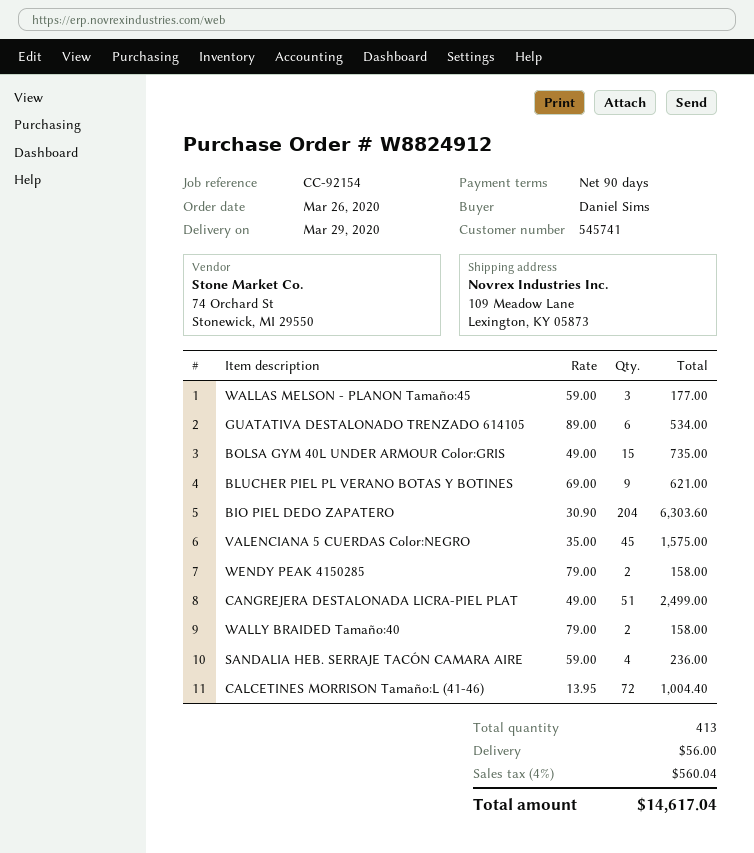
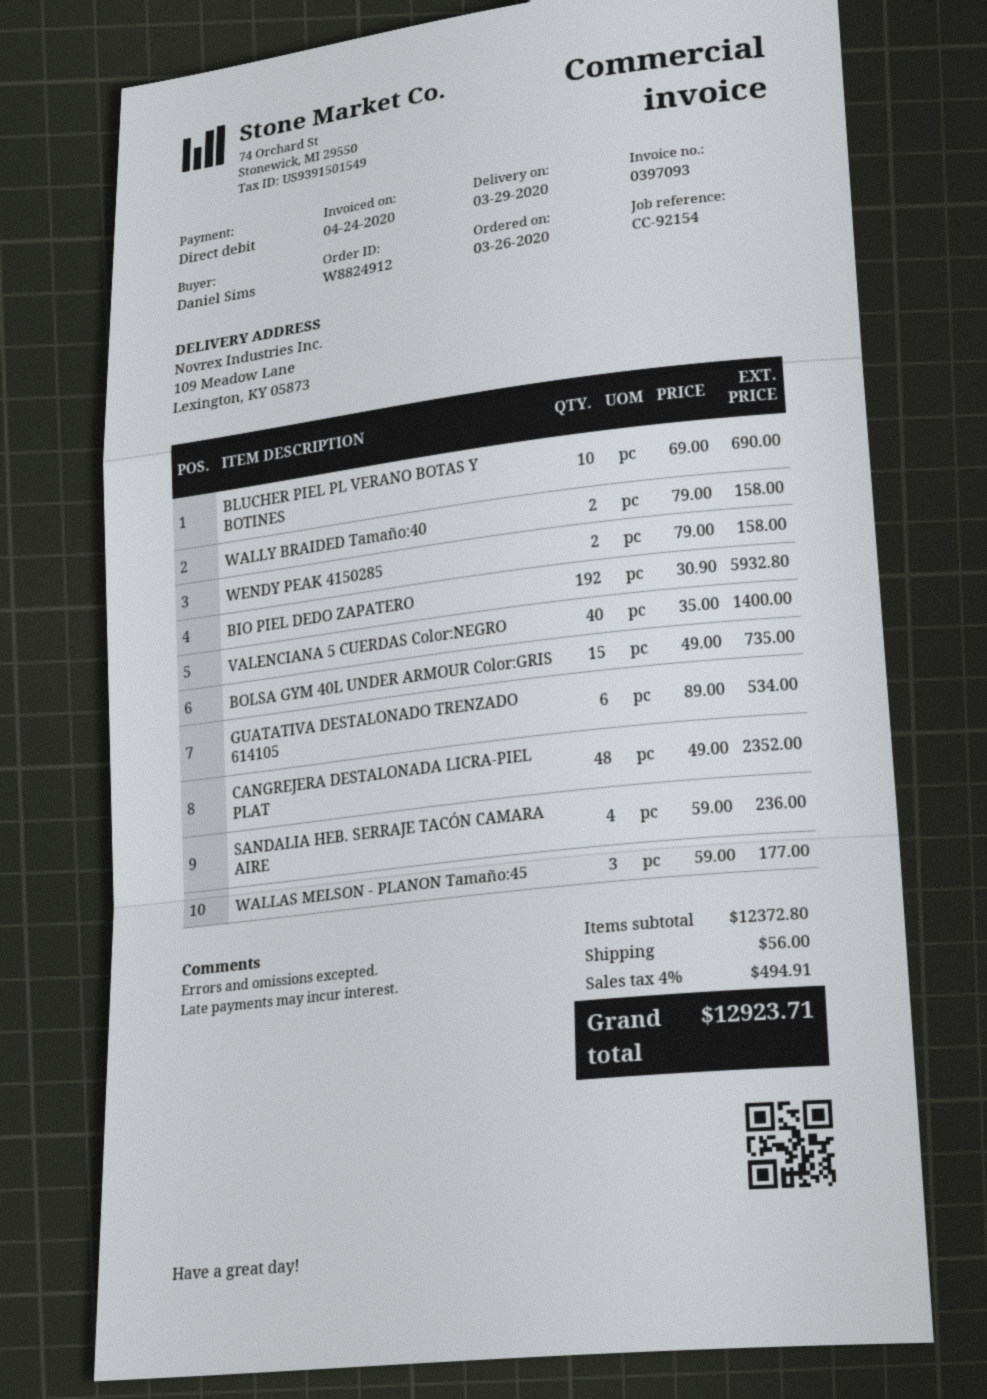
BLUCHER PIEL PL VERANO BOTAS Y BOTINES: 9 x 69.00 = 621.00 -> 10 x 69.00 = 690.00
BIO PIEL DEDO ZAPATERO: 204 x 30.90 = 6303.60 -> 192 x 30.90 = 5932.80
VALENCIANA 5 CUERDAS Color:NEGRO: 45 x 35.00 = 1575.00 -> 40 x 35.00 = 1400.00
CANGREJERA DESTALONADA LICRA-PIEL PLAT: 51 x 49.00 = 2499.00 -> 48 x 49.00 = 2352.00
CALCETINES MORRISON Tamaño:L (41-46): 72 x 13.95 = 1004.40 -> none
tax: 4% = 560.04 -> 4% = 494.91
total: 14617.04 -> 12923.71

